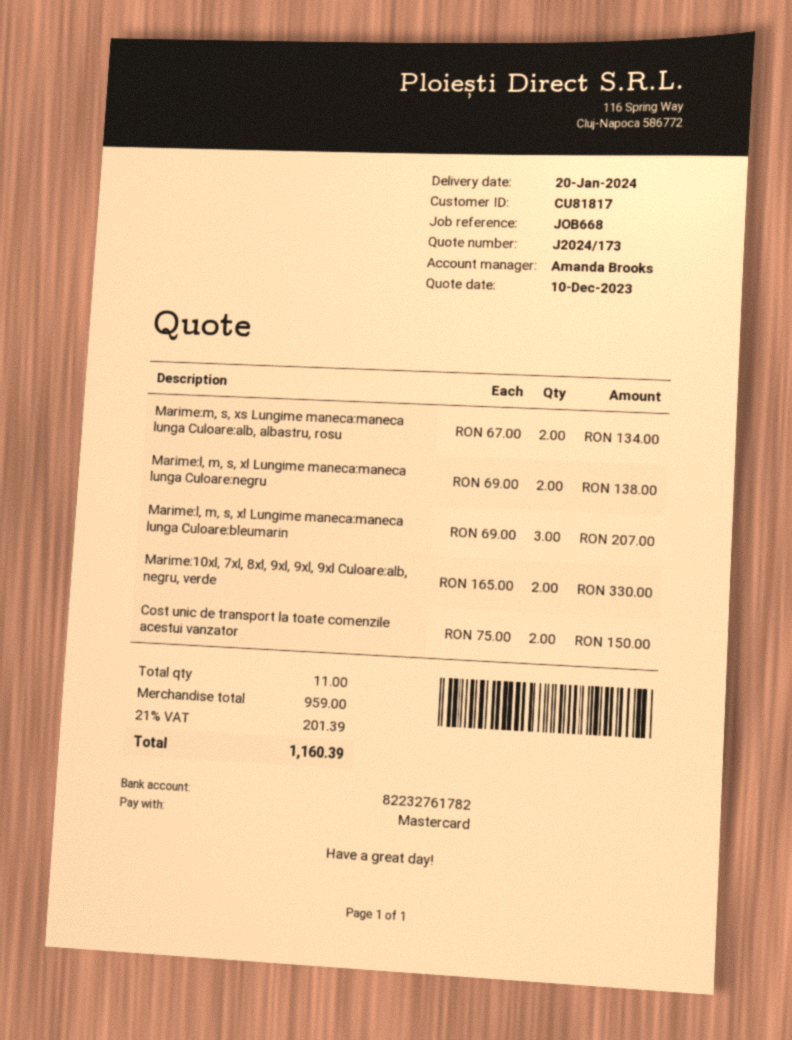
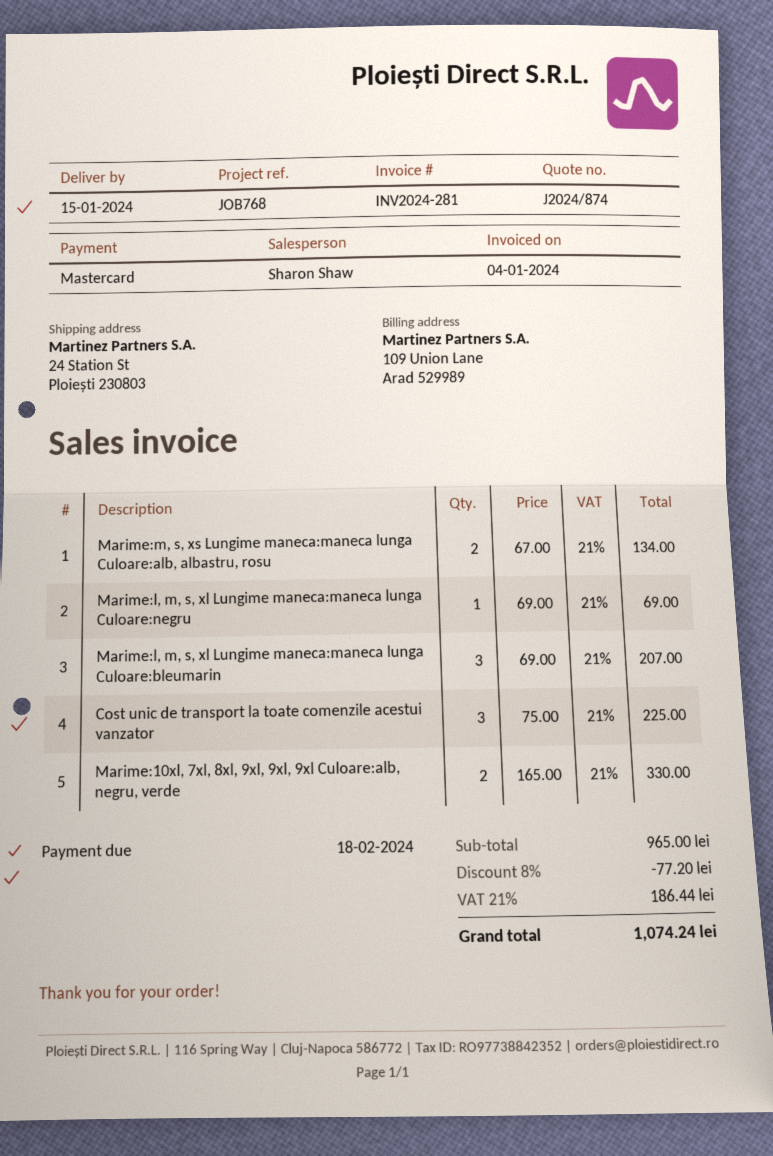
quote number: J2024/173 -> J2024/874
delivery date: 2024-01-20 -> 2024-01-15
reference: JOB668 -> JOB768
sales rep: Amanda Brooks -> Sharon Shaw
Marime:l, m, s, xl Lungime maneca:maneca lunga Culoare:negru: 2 x 69.00 = 138.00 -> 1 x 69.00 = 69.00
Cost unic de transport la toate comenzile acestui vanzator: 2 x 75.00 = 150.00 -> 3 x 75.00 = 225.00
subtotal: 959.00 -> 965.00
discount: none -> 8% = 77.20
tax: 21% = 201.39 -> 21% = 186.44
total: 1160.39 -> 1074.24

